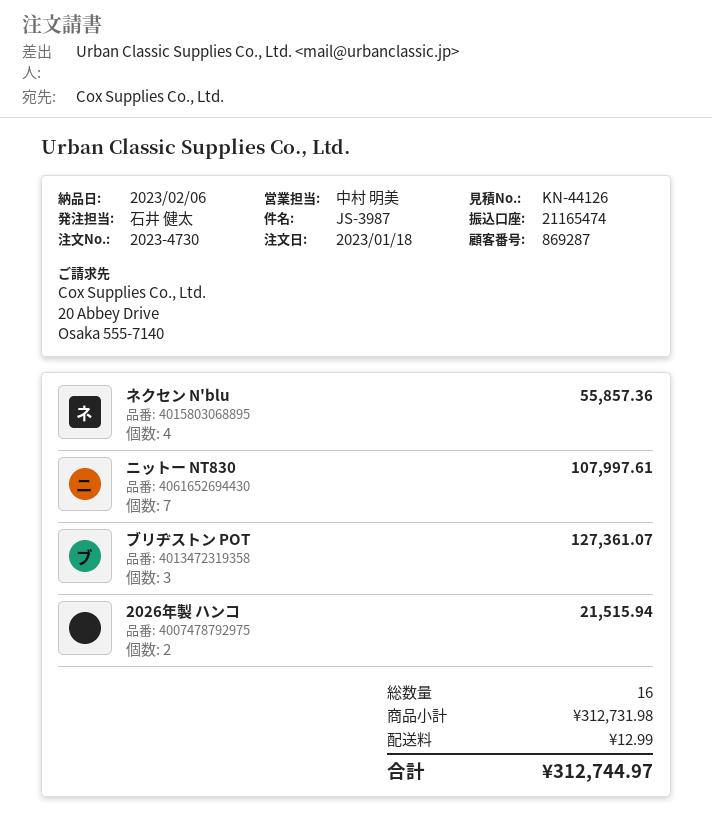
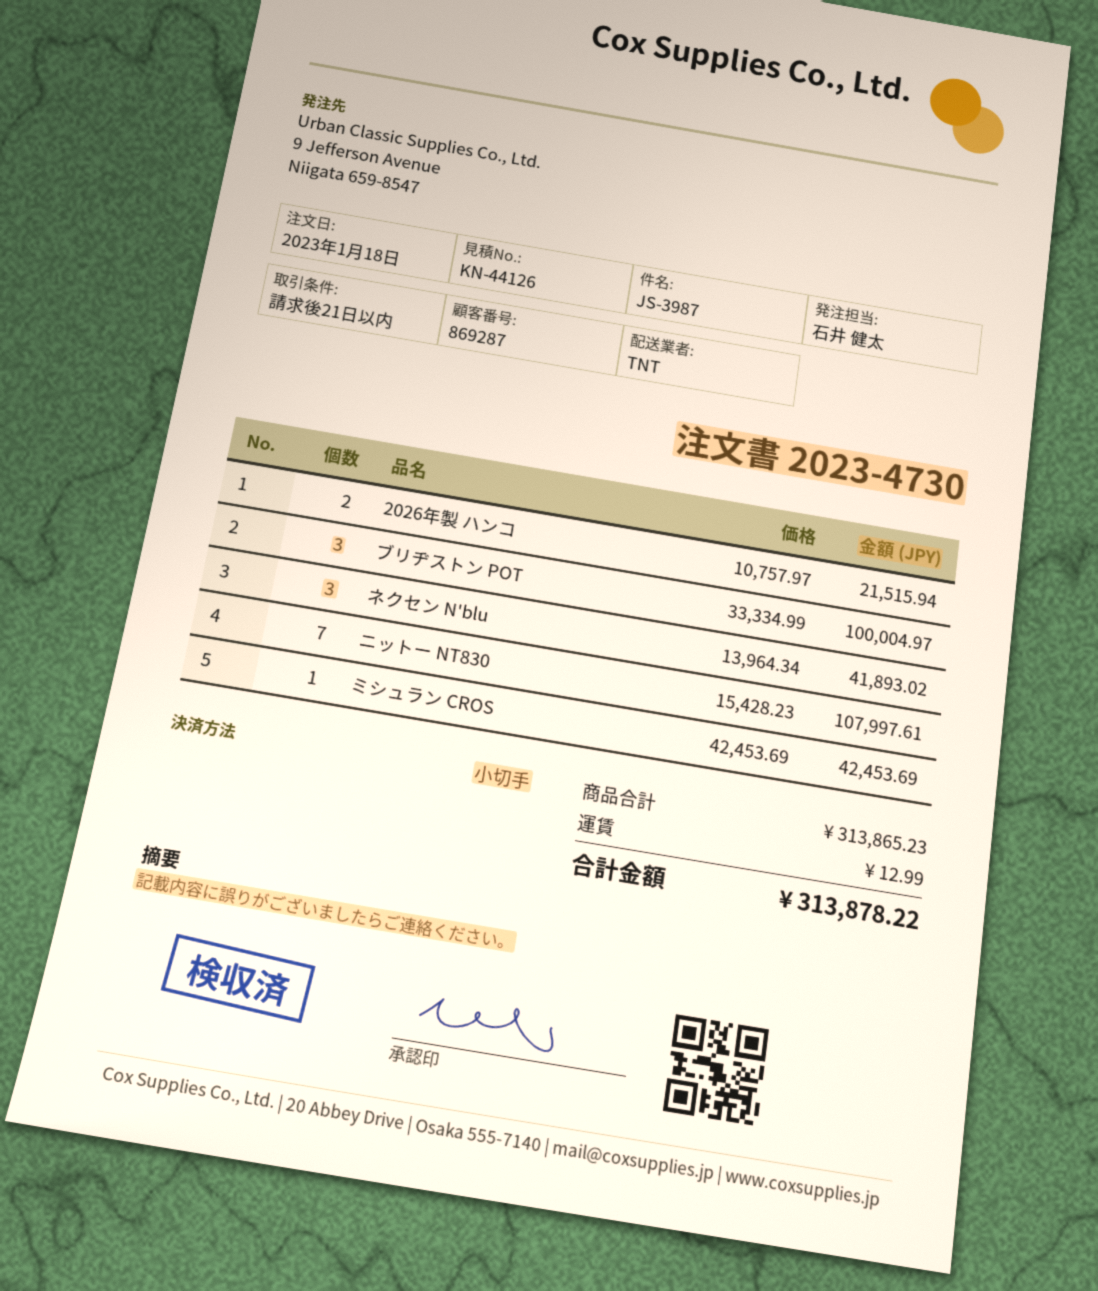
ネクセン N'blu: 4 for 55857.36 -> 3 for 41893.02
ブリヂストン POT: 3 for 127361.07 -> 3 for 100004.97
ミシュラン CROS: none -> 1 for 42453.69
subtotal: 312731.98 -> 313865.23
total: 312744.97 -> 313878.22

